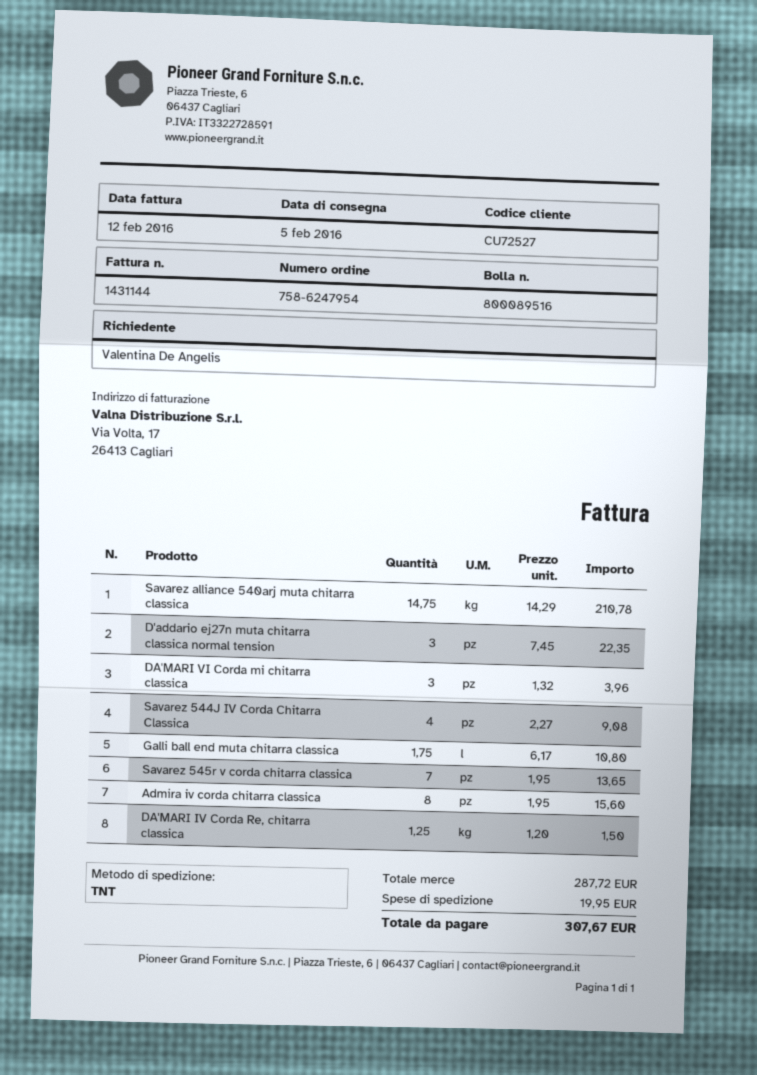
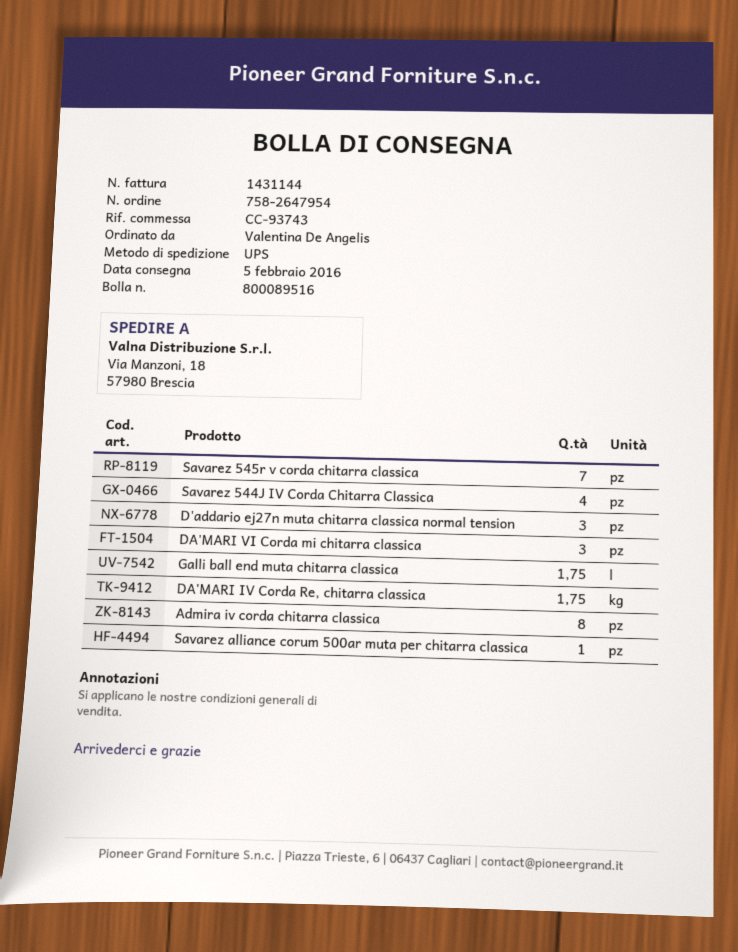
order number: 758-6247954 -> 758-2647954
shipping method: TNT -> UPS
Savarez alliance 540arj muta chitarra classica: 14.75 -> none
DA'MARI IV Corda Re, chitarra classica: 1.25 -> 1.75
Savarez alliance corum 500ar muta per chitarra classica: none -> 1

